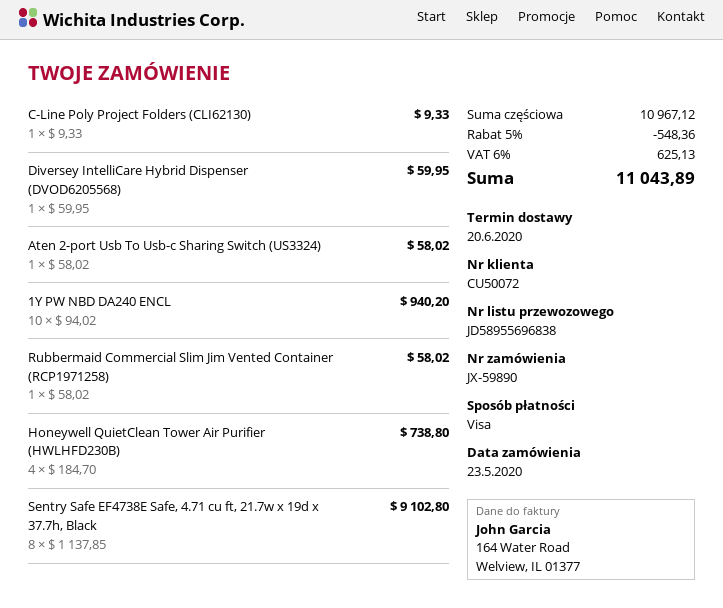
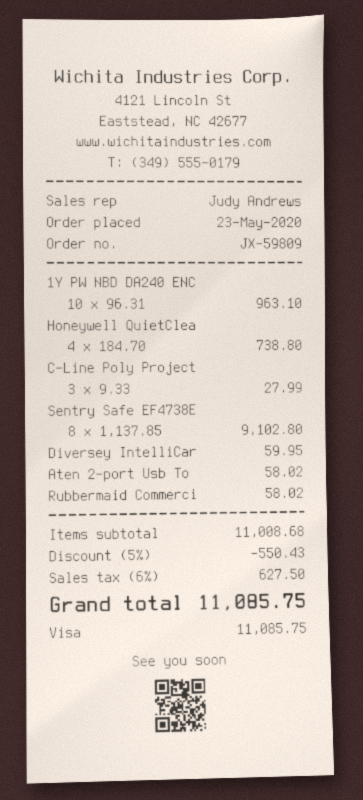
order number: JX-59890 -> JX-59809
C-Line Poly Project Folders (CLI62130): 1 x 9.33 = 9.33 -> 3 x 9.33 = 27.99
1Y PW NBD DA240 ENCL: 10 x 94.02 = 940.20 -> 10 x 96.31 = 963.10
subtotal: 10967.12 -> 11008.68
discount: 5% = 548.36 -> 5% = 550.43
tax: 6% = 625.13 -> 6% = 627.50
total: 11043.89 -> 11085.75

